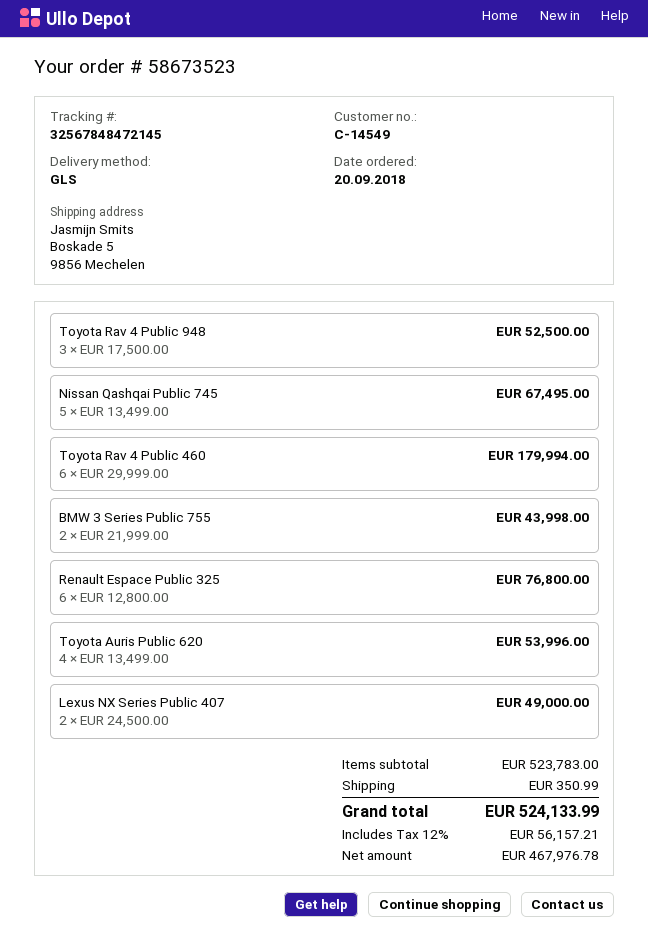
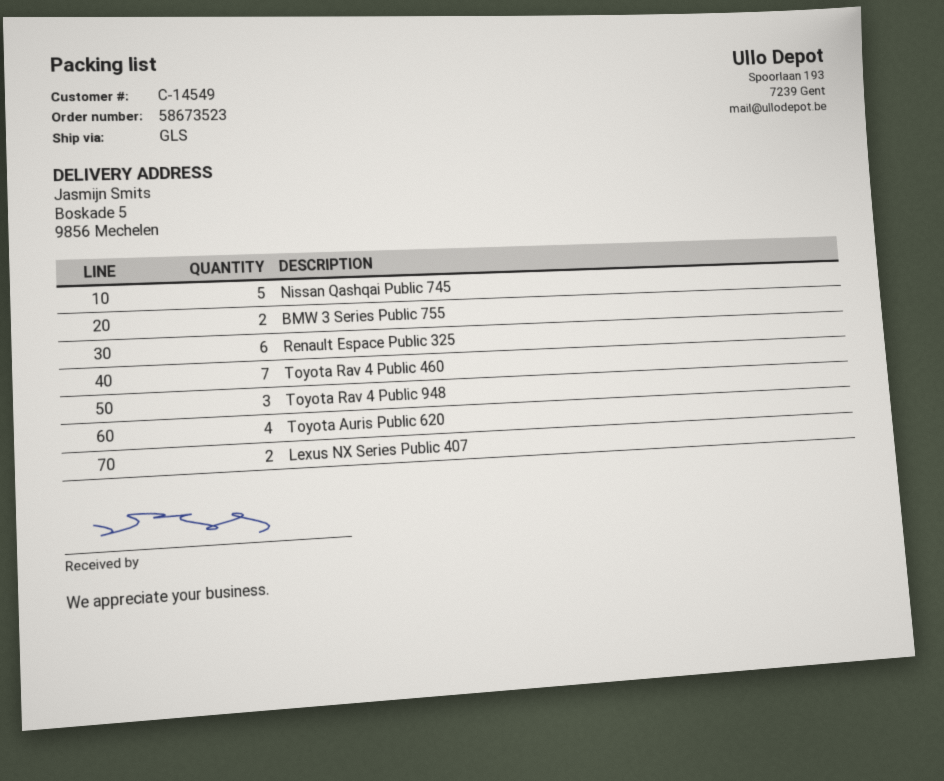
Toyota Rav 4 Public 460: 6 -> 7

